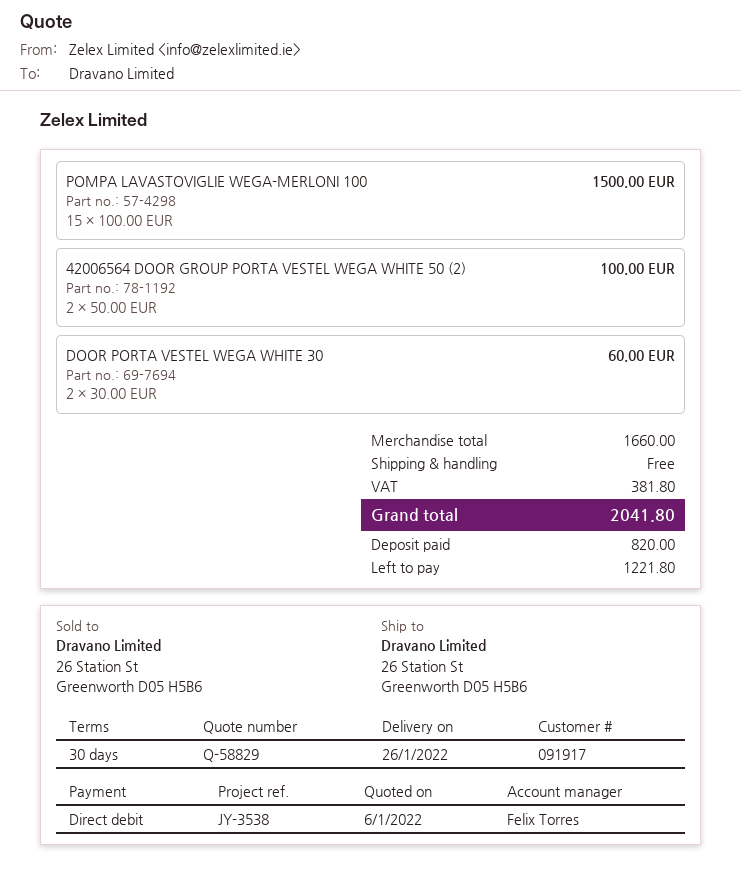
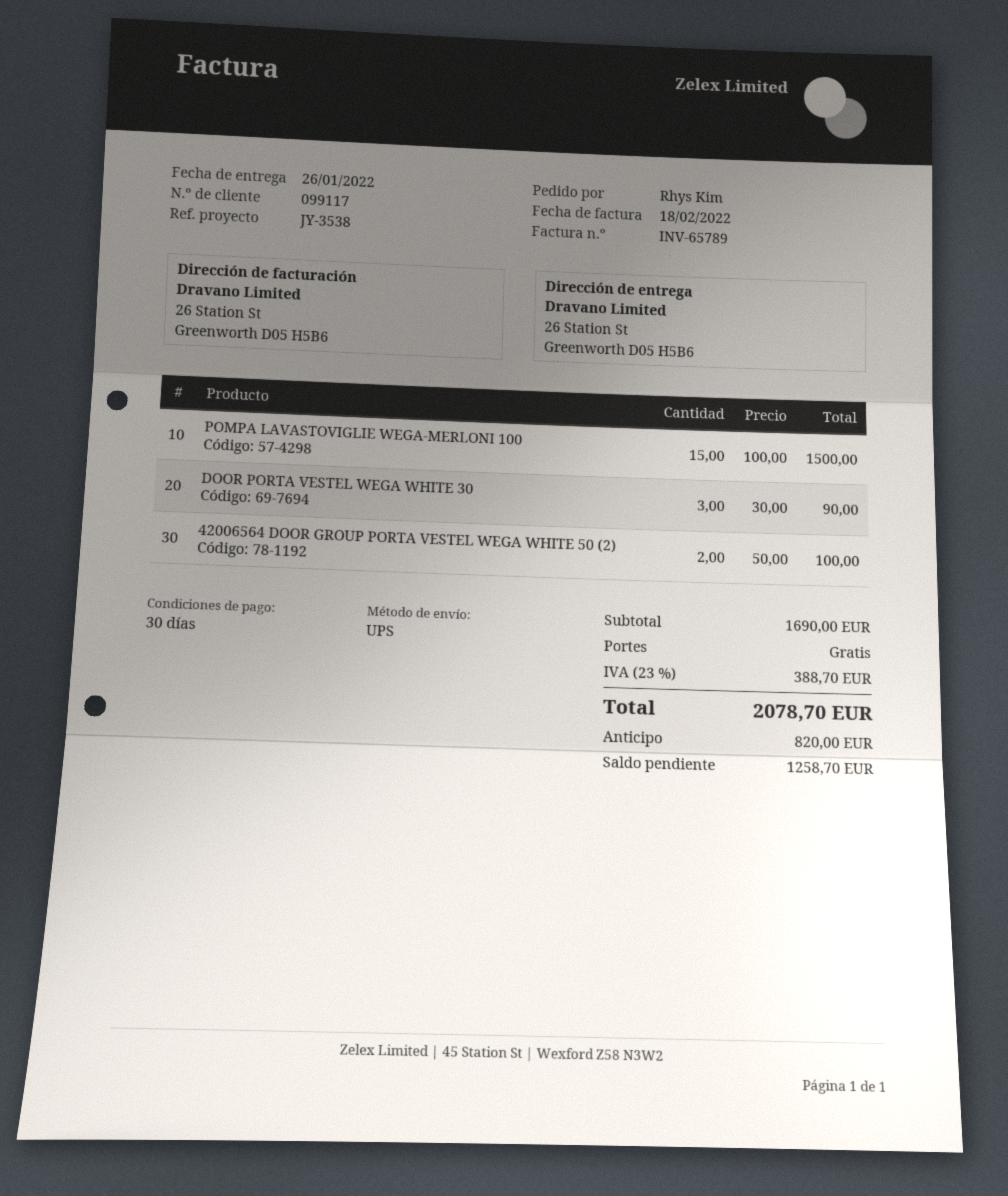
customer number: 091917 -> 099117
DOOR PORTA VESTEL WEGA WHITE 30: 2 x 30.00 = 60.00 -> 3 x 30.00 = 90.00
subtotal: 1660.00 -> 1690.00
tax: 381.80 -> 388.70
total: 2041.80 -> 2078.70
balance: 1221.80 -> 1258.70

